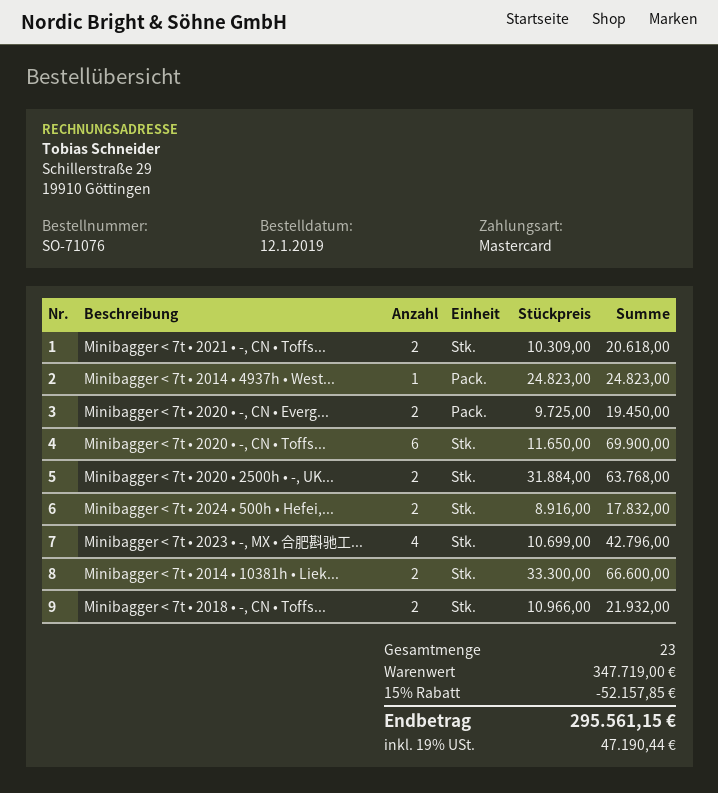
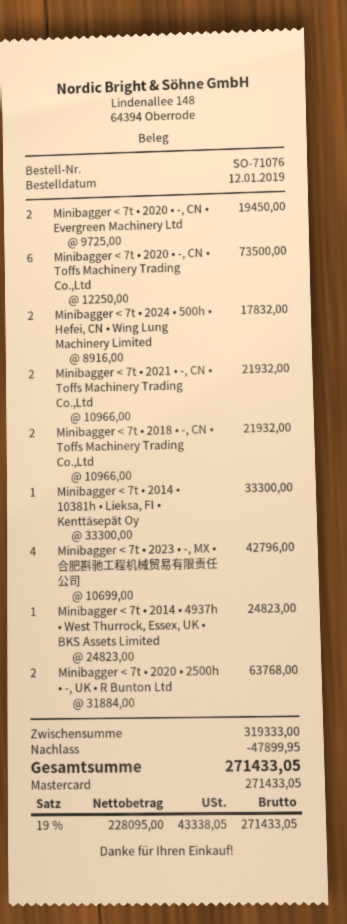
Minibagger < 7t • 2021 • -, CN • Toffs...: 2 x 10309.00 = 20618.00 -> 2 x 10966.00 = 21932.00
Minibagger < 7t • 2020 • -, CN • Toffs...: 6 x 11650.00 = 69900.00 -> 6 x 12250.00 = 73500.00
Minibagger < 7t • 2014 • 10381h • Liek...: 2 x 33300.00 = 66600.00 -> 1 x 33300.00 = 33300.00
subtotal: 347719.00 -> 319333.00
discount: 52157.85 -> 47899.95
tax: 19% = 47190.44 -> 19% = 43338.05
total: 295561.15 -> 271433.05

